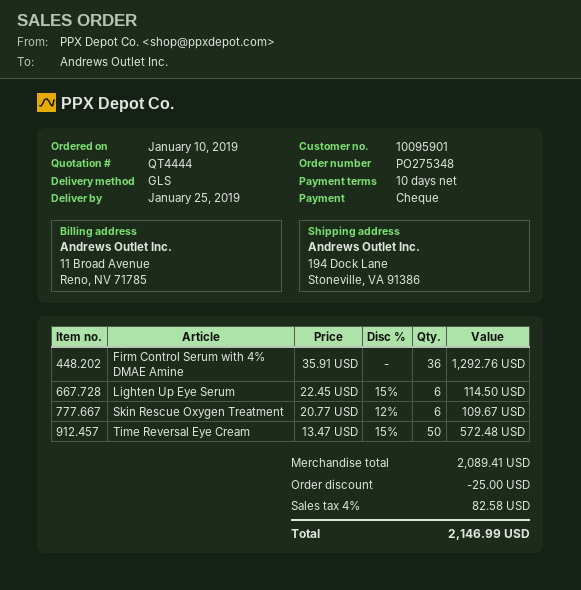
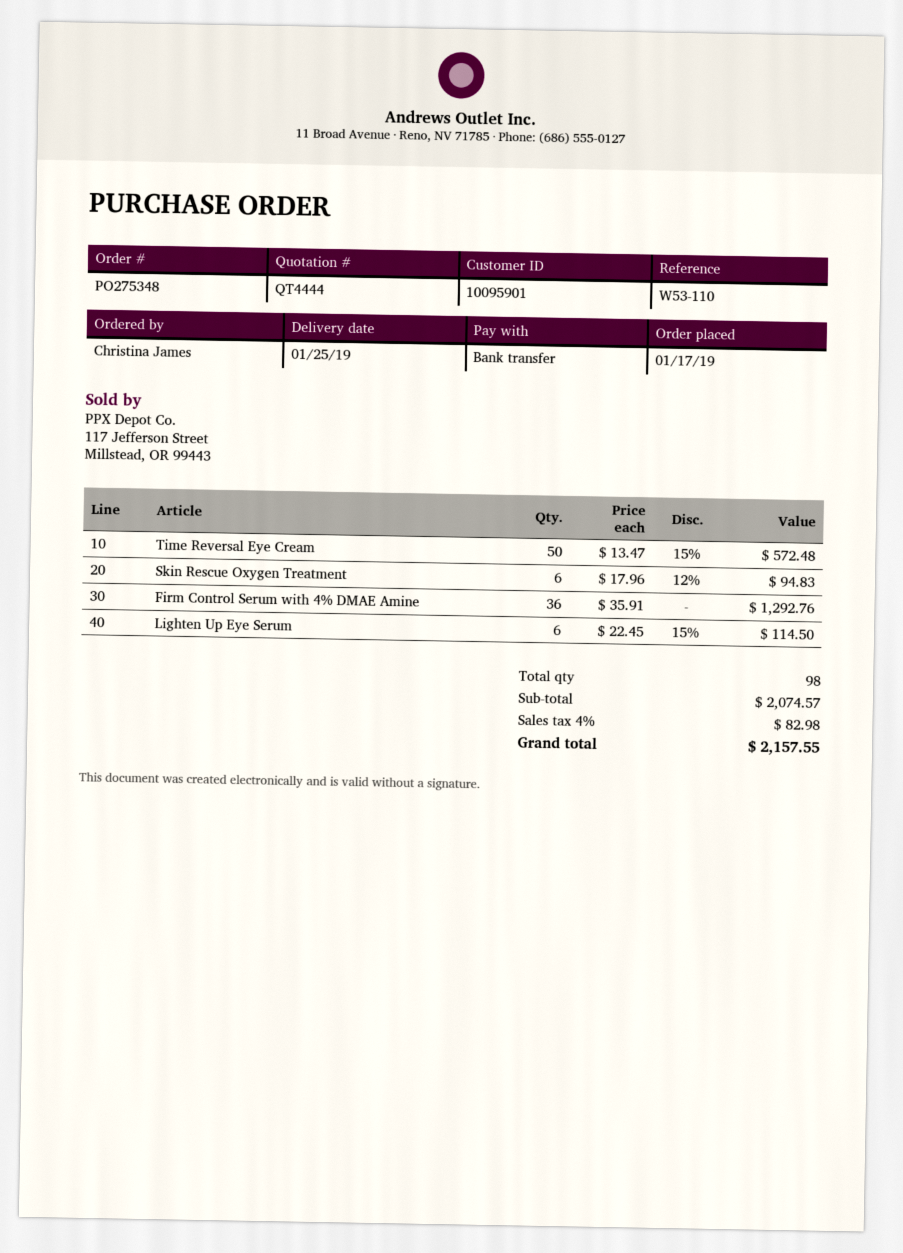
order date: 2019-01-10 -> 2019-01-17
payment method: cheque -> bank transfer
Skin Rescue Oxygen Treatment: 6 x 20.77 - 12% = 109.67 -> 6 x 17.96 - 12% = 94.83
subtotal: 2089.41 -> 2074.57
discount: 25.00 -> none
tax: 4% = 82.58 -> 4% = 82.98
total: 2146.99 -> 2157.55

